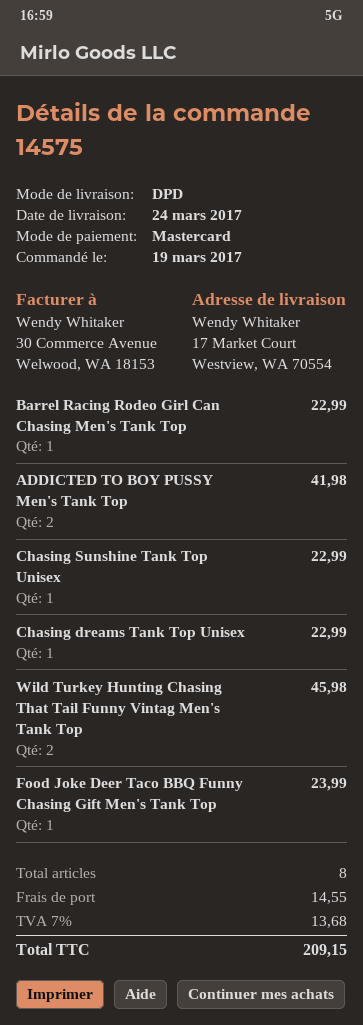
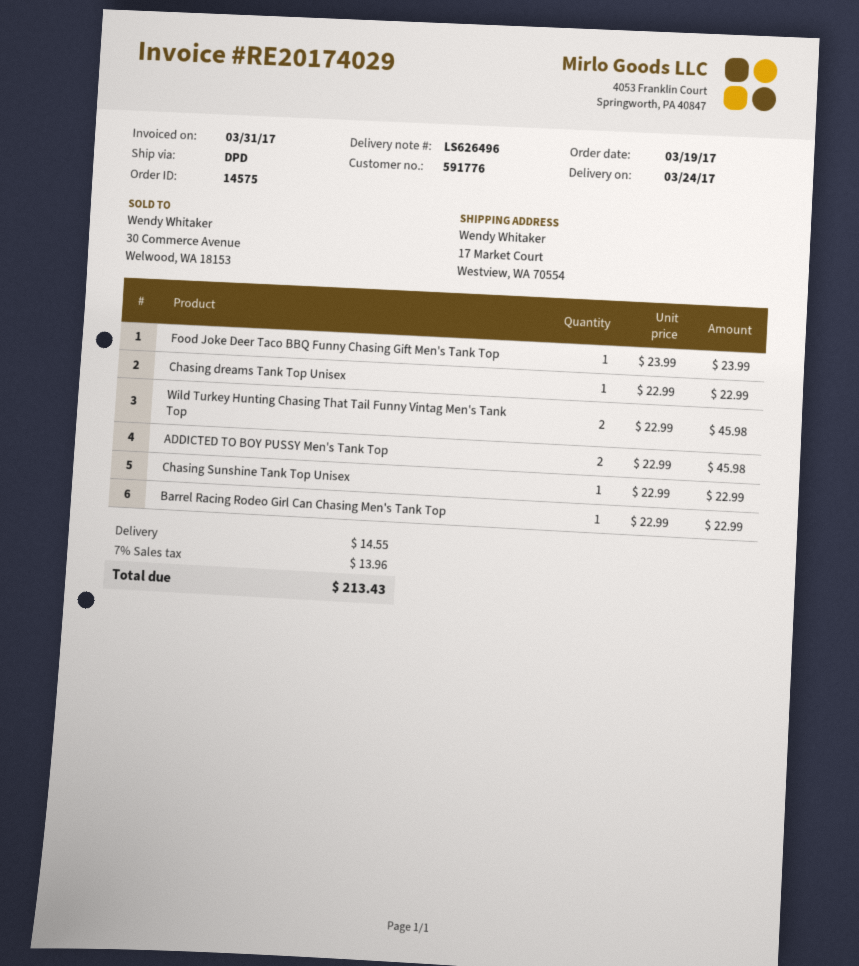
ADDICTED TO BOY PUSSY Men's Tank Top: 2 for 41.98 -> 2 for 45.98
tax: 7% = 13.68 -> 7% = 13.96
total: 209.15 -> 213.43

